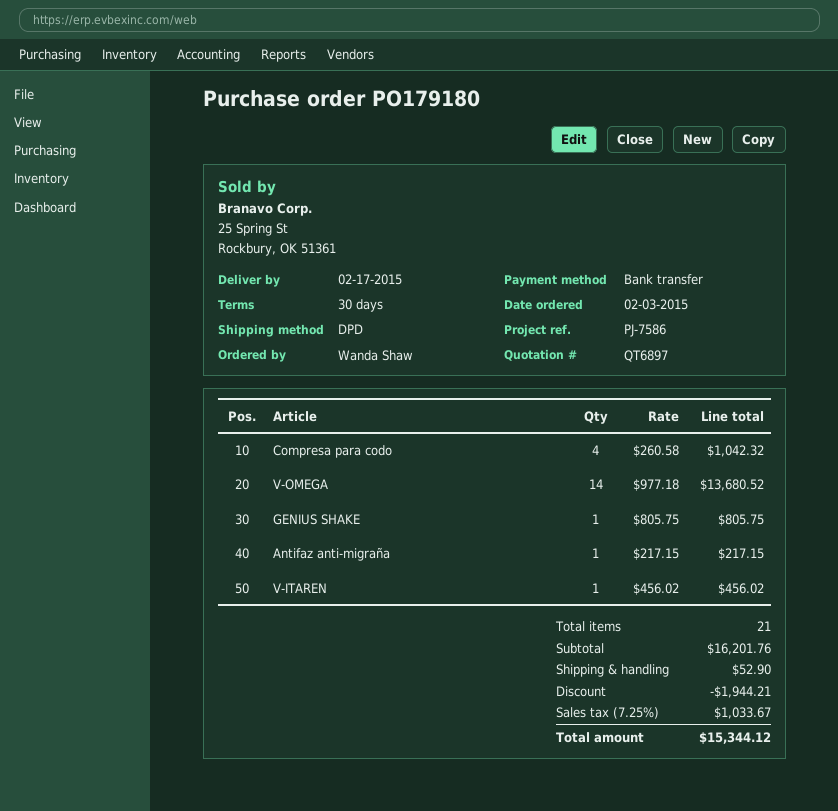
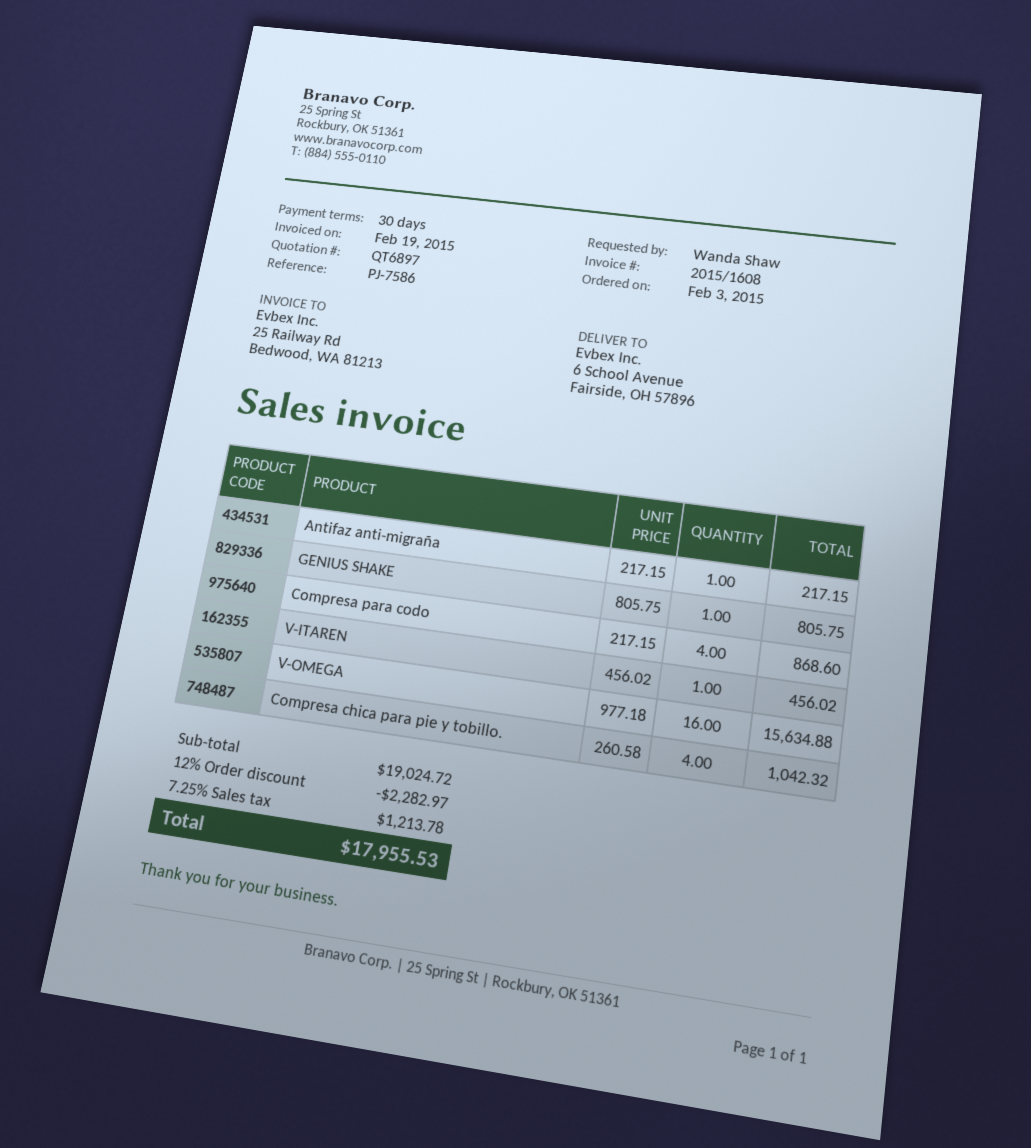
Compresa para codo: 4 x 260.58 = 1042.32 -> 4 x 217.15 = 868.60
V-OMEGA: 14 x 977.18 = 13680.52 -> 16 x 977.18 = 15634.88
Compresa chica para pie y tobillo.: none -> 4 x 260.58 = 1042.32
subtotal: 16201.76 -> 19024.72
discount: 1944.21 -> 2282.97
shipping: 52.90 -> none
tax: 7.25% = 1033.67 -> 7.25% = 1213.78
total: 15344.12 -> 17955.53

